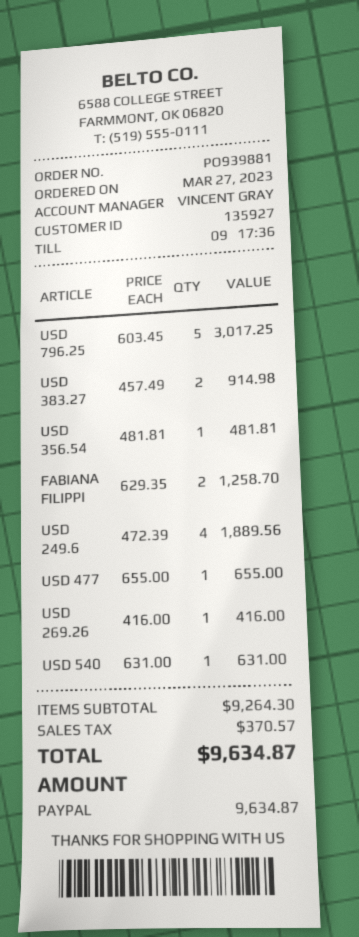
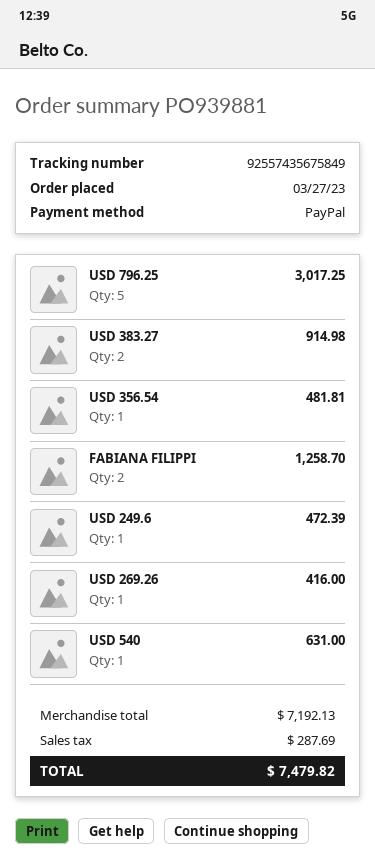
USD 249.6: 4 for 1889.56 -> 1 for 472.39
USD 477: 1 for 655.00 -> none
subtotal: 9264.30 -> 7192.13
tax: 370.57 -> 287.69
total: 9634.87 -> 7479.82

